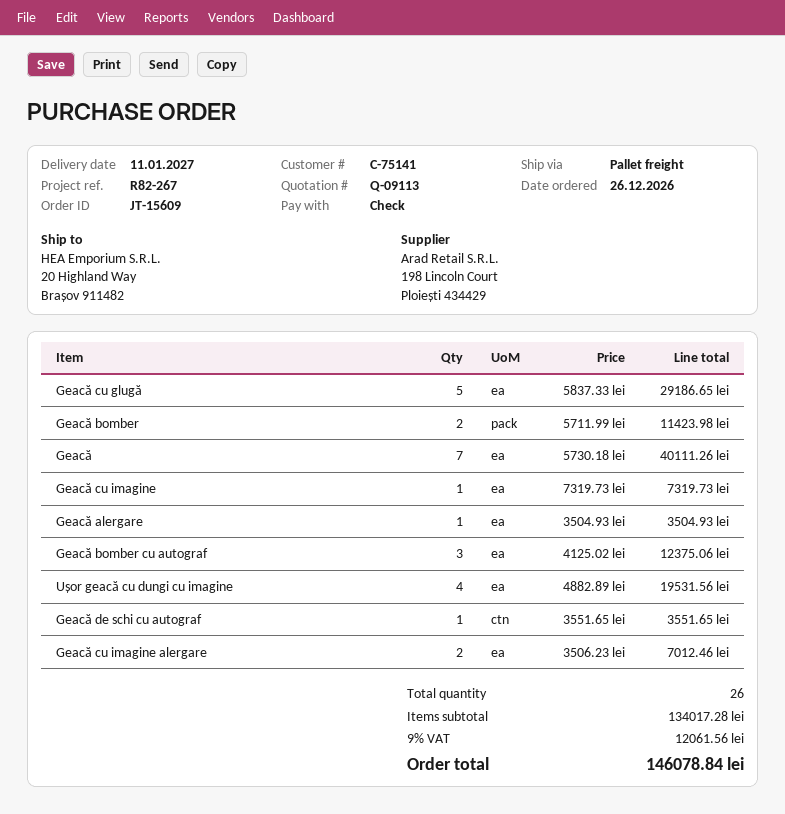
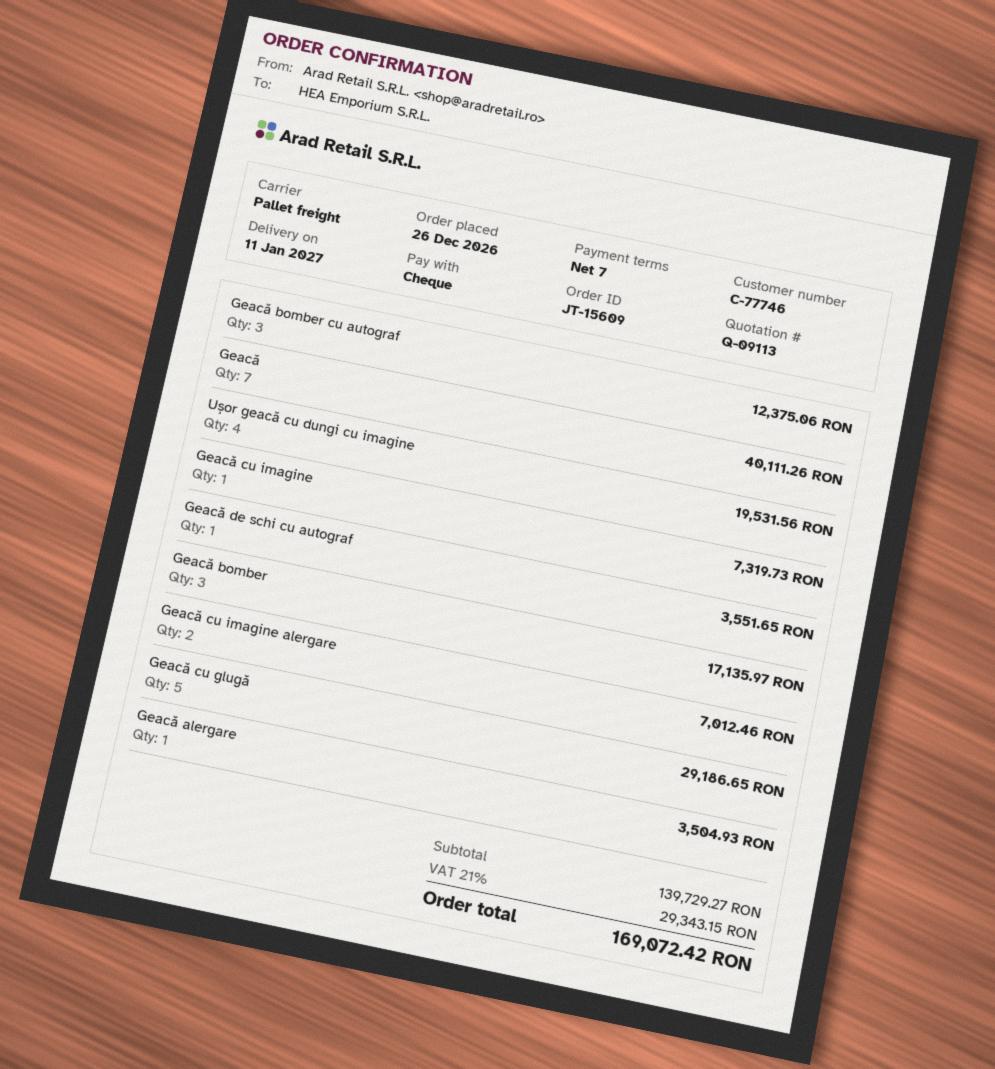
customer number: C-75141 -> C-77746
Geacă bomber: 2 for 11423.98 -> 3 for 17135.97
subtotal: 134017.28 -> 139729.27
tax: 9% = 12061.56 -> 21% = 29343.15
total: 146078.84 -> 169072.42

